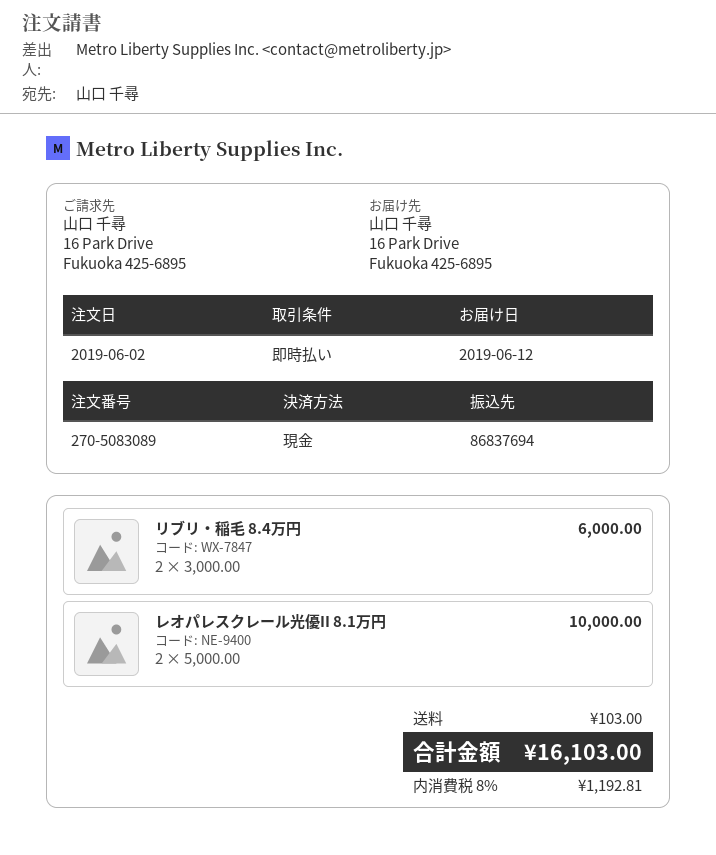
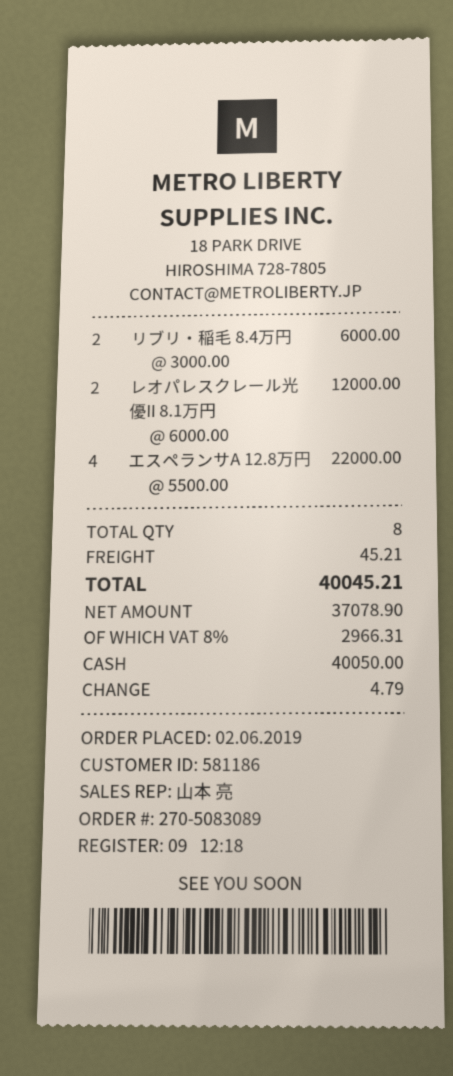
レオパレスクレール光優II 8.1万円: 2 x 5000.00 = 10000.00 -> 2 x 6000.00 = 12000.00
エスペランサA 12.8万円: none -> 4 x 5500.00 = 22000.00
shipping: 103.00 -> 45.21
tax: 8% = 1192.81 -> 8% = 2966.31
total: 16103.00 -> 40045.21

